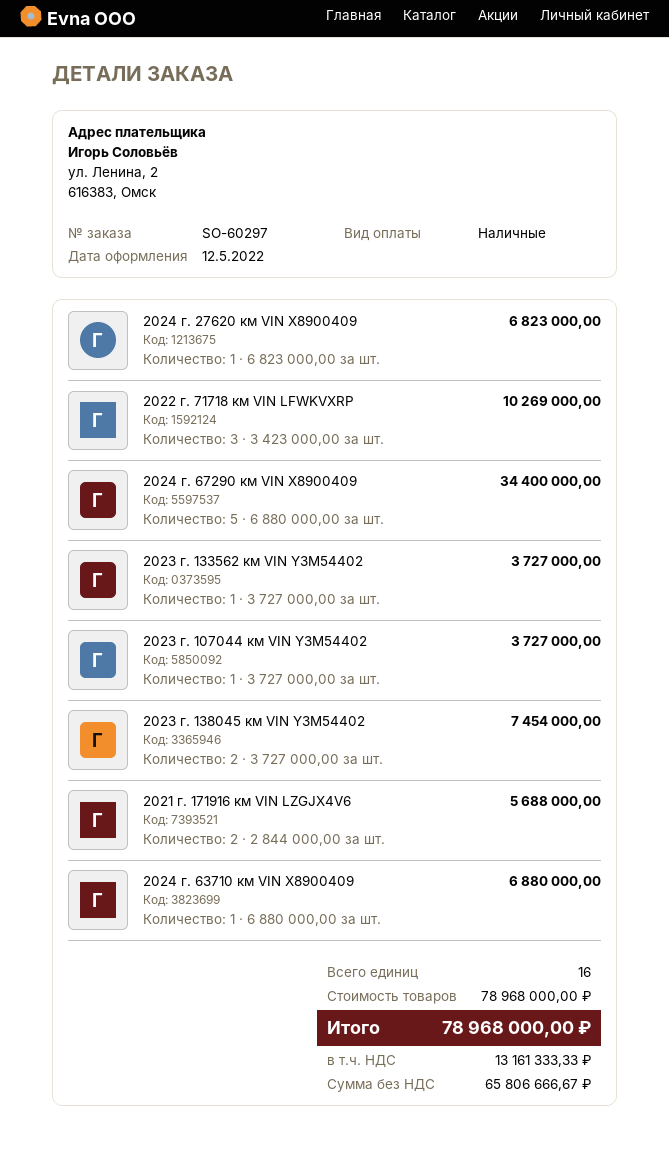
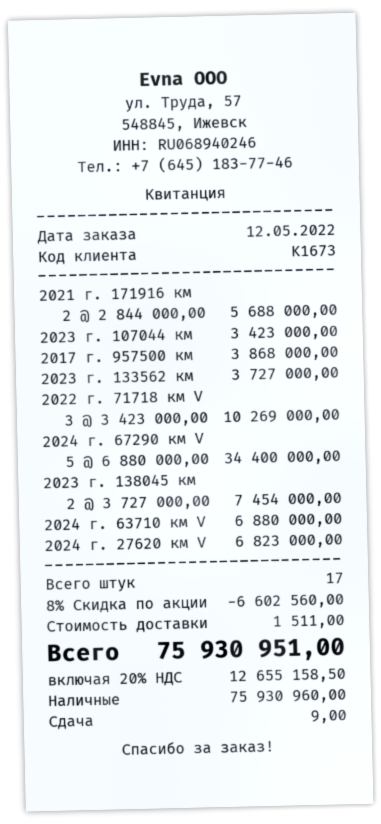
2023 г. 107044 км VIN Y3M54402: 1 x 3727000.00 = 3727000.00 -> 1 x 3423000.00 = 3423000.00
2017 г. 957500 км: none -> 1 x 3868000.00 = 3868000.00
total quantity: 16 -> 17
discount: none -> 8% = 6602560.00
shipping: none -> 1511.00
tax: 13161333.33 -> 12655158.50
total: 78968000.00 -> 75930951.00

